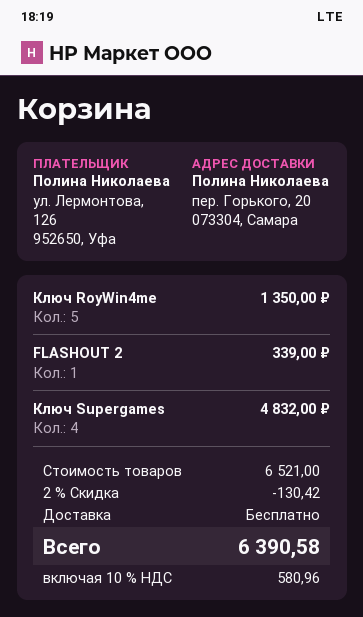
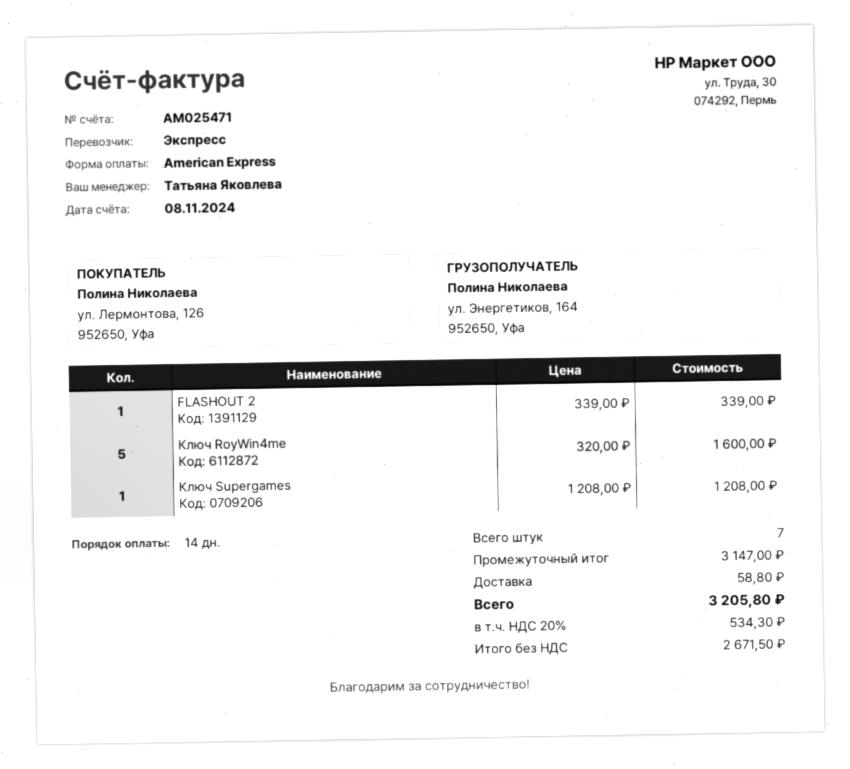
ship to: пер. Горького, 20, 073304, Самара -> ул. Энергетиков, 164, 952650, Уфа
Ключ RoyWin4me: 5 for 1350.00 -> 5 for 1600.00
Ключ Supergames: 4 for 4832.00 -> 1 for 1208.00
subtotal: 6521.00 -> 3147.00
discount: 2% = 130.42 -> none
shipping: 0.00 -> 58.80
tax: 10% = 580.96 -> 20% = 534.30
total: 6390.58 -> 3205.80

